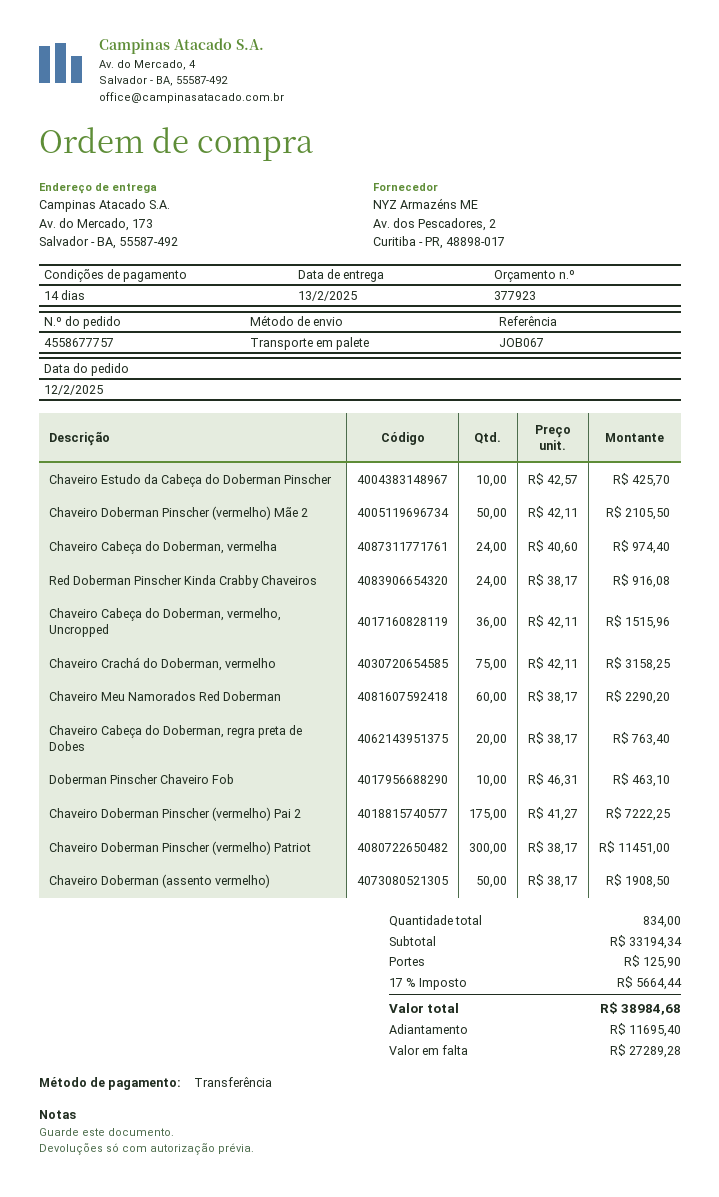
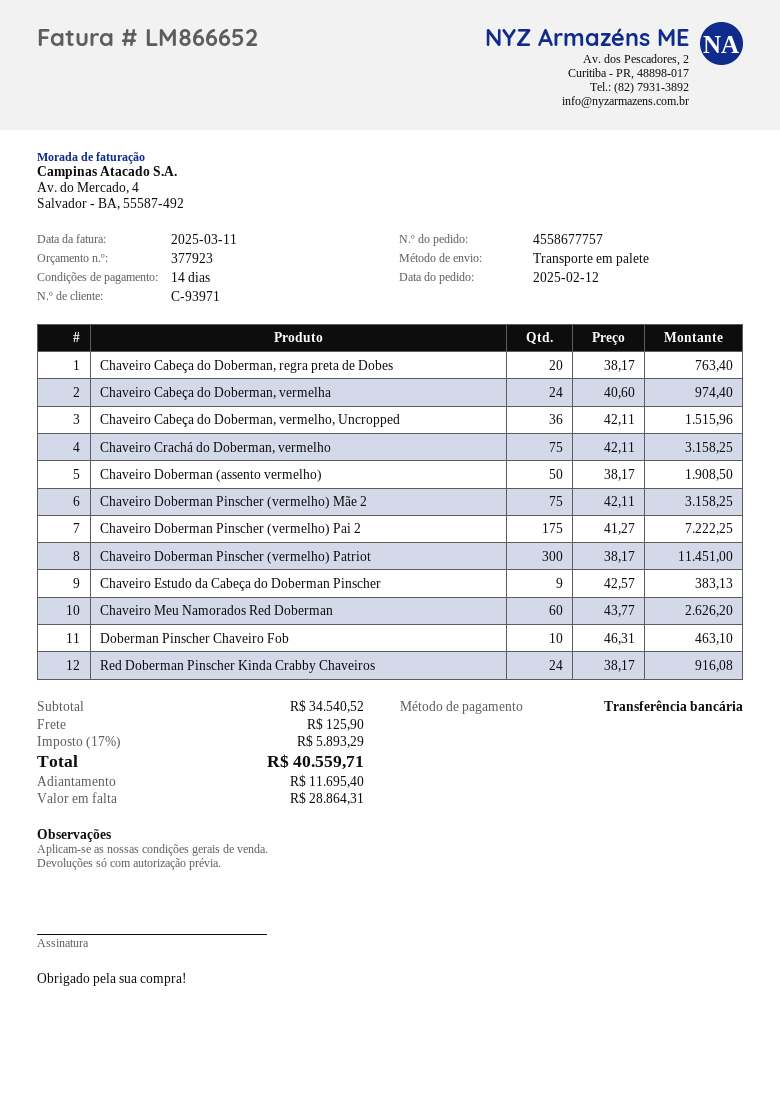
Chaveiro Estudo da Cabeça do Doberman Pinscher: 10 x 42.57 = 425.70 -> 9 x 42.57 = 383.13
Chaveiro Doberman Pinscher (vermelho) Mãe 2: 50 x 42.11 = 2105.50 -> 75 x 42.11 = 3158.25
Chaveiro Meu Namorados Red Doberman: 60 x 38.17 = 2290.20 -> 60 x 43.77 = 2626.20
subtotal: 33194.34 -> 34540.52
tax: 17% = 5664.44 -> 17% = 5893.29
total: 38984.68 -> 40559.71
balance: 27289.28 -> 28864.31

